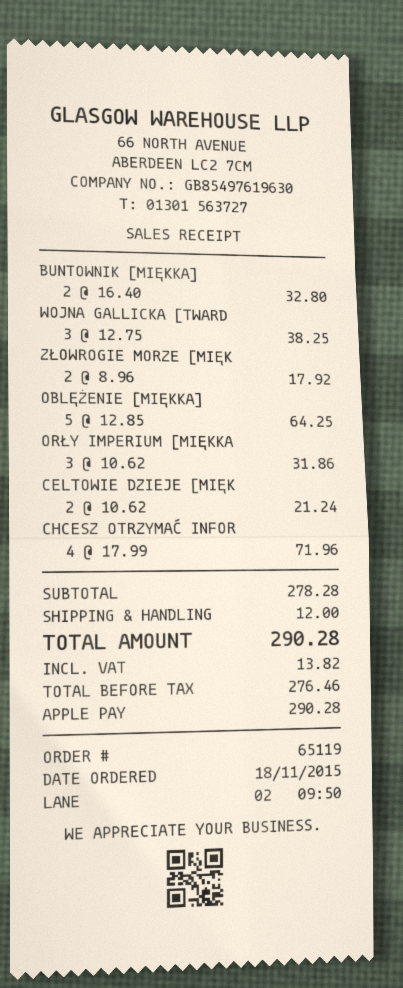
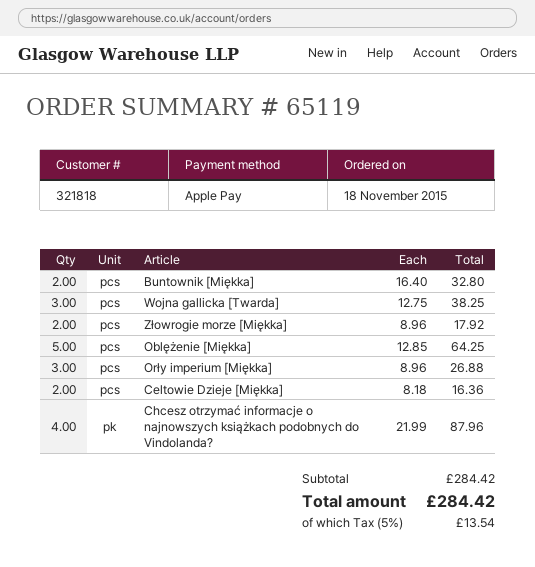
ORŁY IMPERIUM [MIĘKKA: 3 x 10.62 = 31.86 -> 3 x 8.96 = 26.88
CELTOWIE DZIEJE [MIĘK: 2 x 10.62 = 21.24 -> 2 x 8.18 = 16.36
CHCESZ OTRZYMAĆ INFOR: 4 x 17.99 = 71.96 -> 4 x 21.99 = 87.96
subtotal: 278.28 -> 284.42
shipping: 12.00 -> none
tax: 13.82 -> 13.54
total: 290.28 -> 284.42

